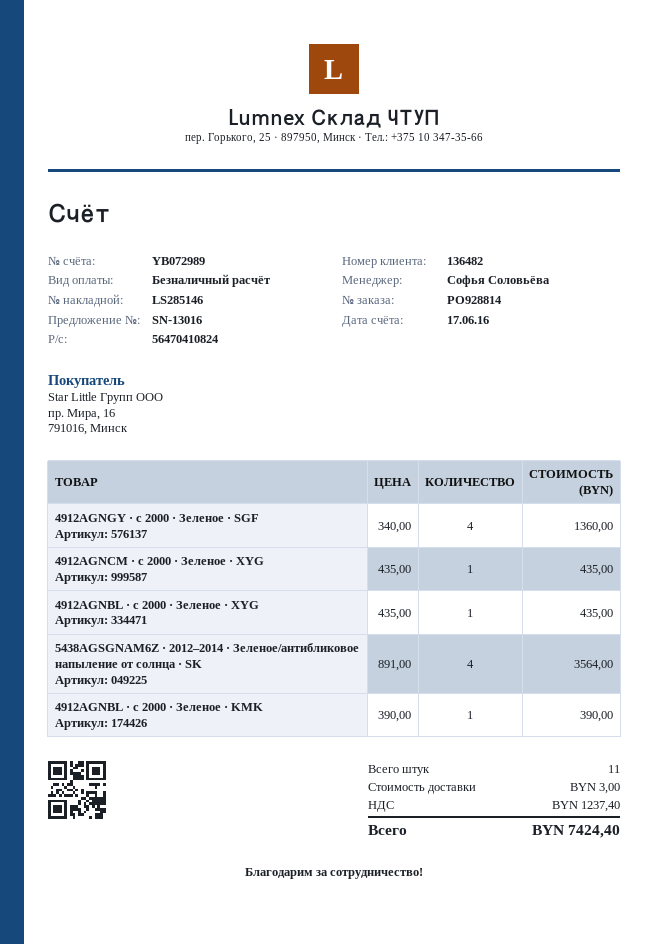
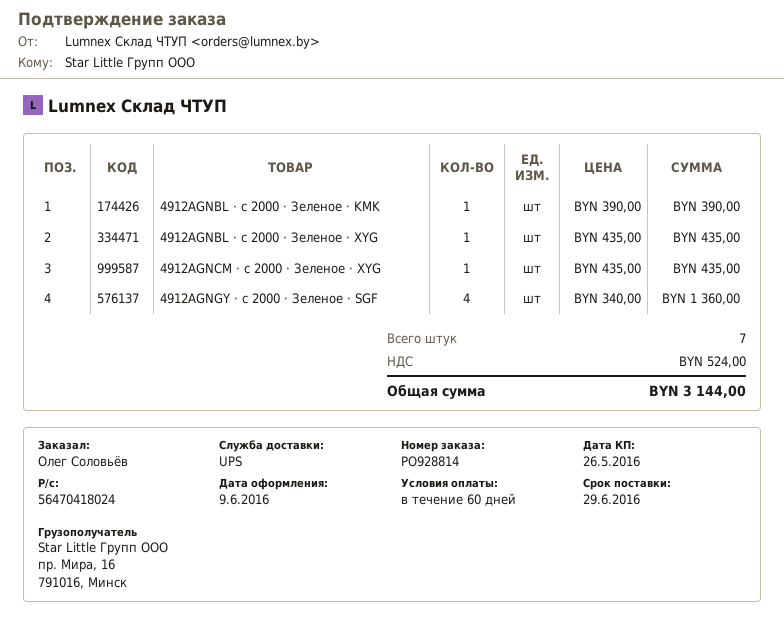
bank account: 56470410824 -> 56470418024
5438AGSGNAM6Z · 2012–2014 · Зеленое/антибликовое напыление от солнца · SK: 4 x 891.00 = 3564.00 -> none
total quantity: 11 -> 7
shipping: 3.00 -> none
tax: 1237.40 -> 524.00
total: 7424.40 -> 3144.00

